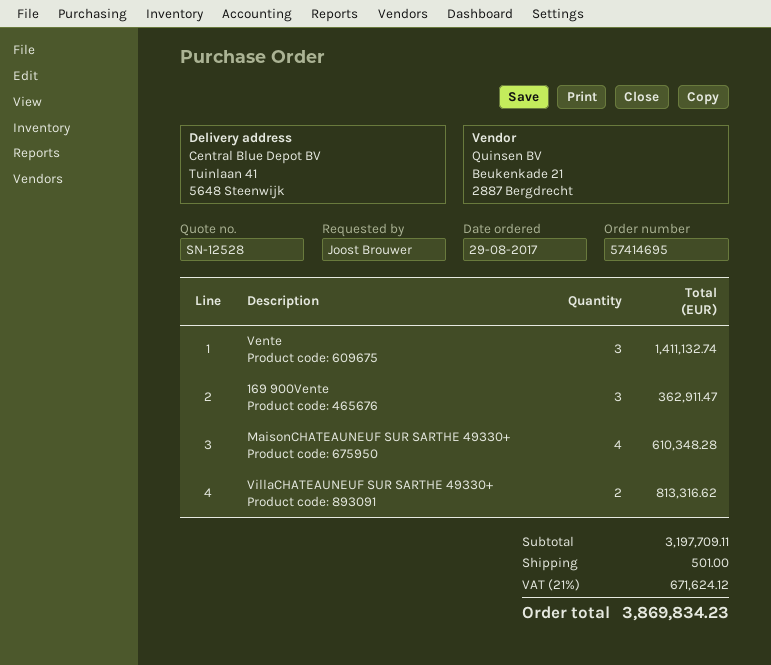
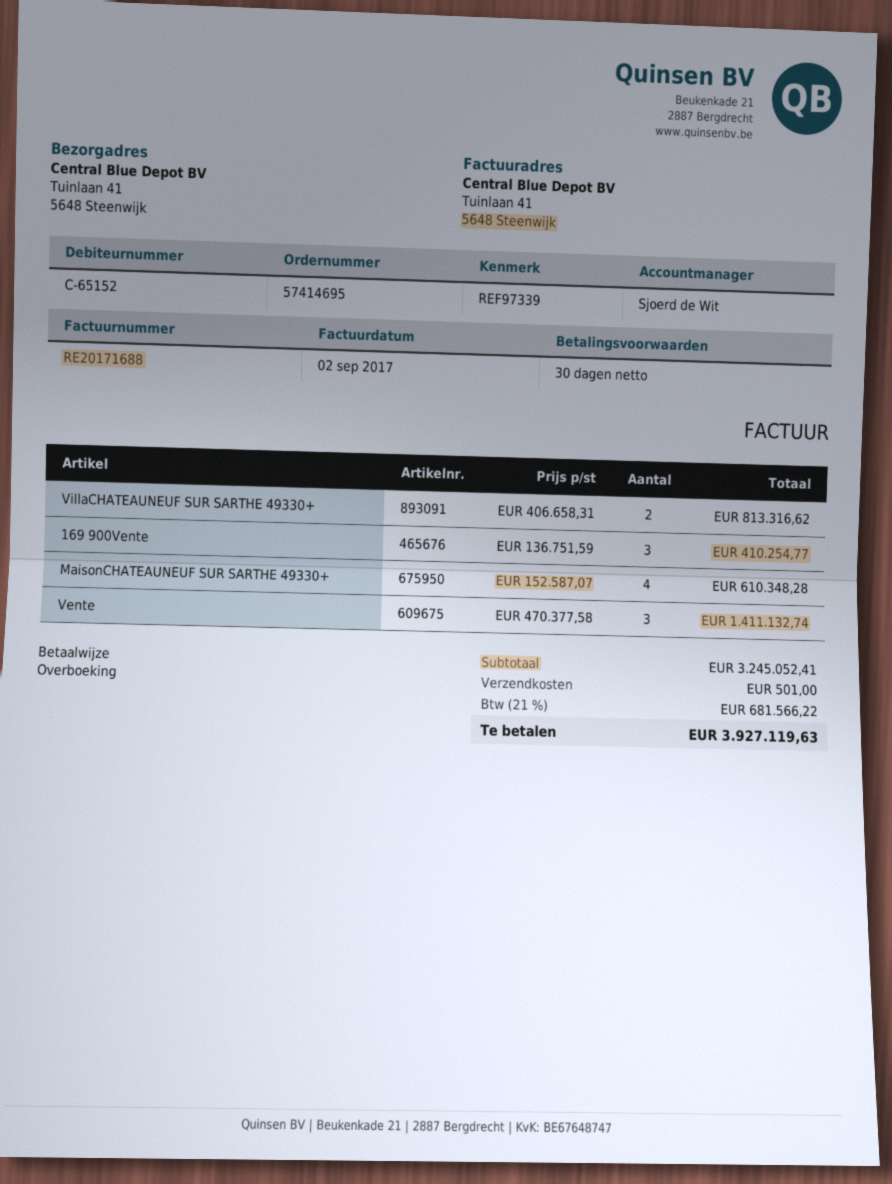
169 900Vente: 3 for 362911.47 -> 3 for 410254.77
subtotal: 3197709.11 -> 3245052.41
tax: 21% = 671624.12 -> 21% = 681566.22
total: 3869834.23 -> 3927119.63

